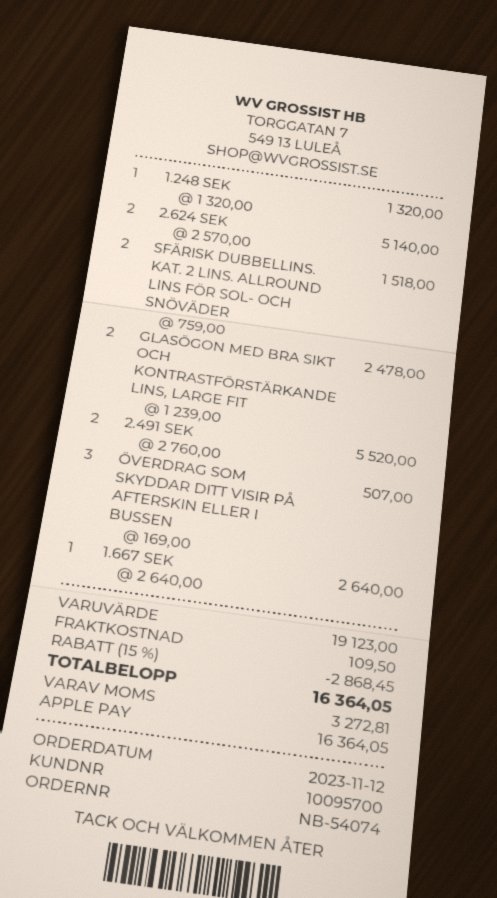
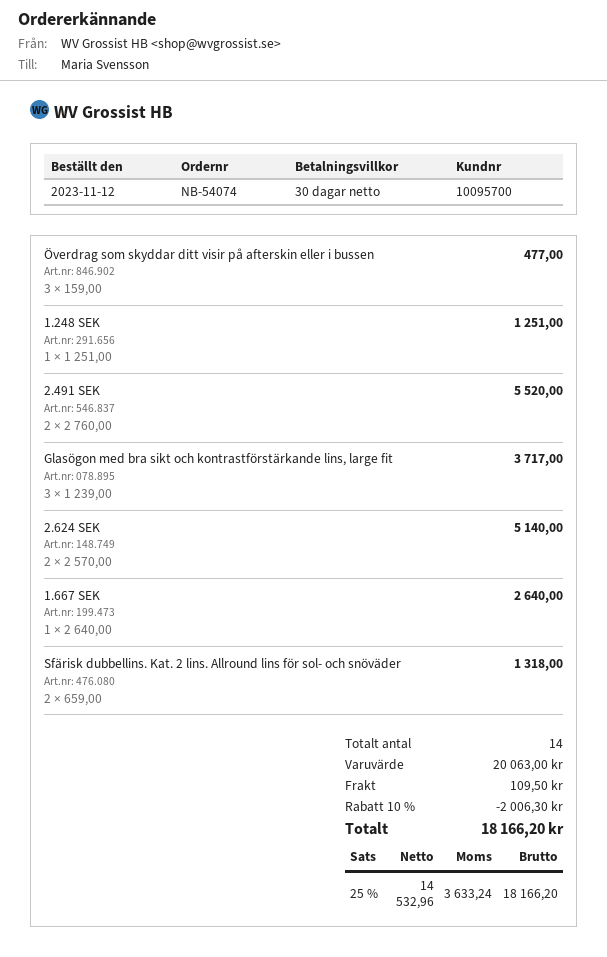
1.248 SEK: 1 x 1320.00 = 1320.00 -> 1 x 1251.00 = 1251.00
SFÄRISK DUBBELLINS. KAT. 2 LINS. ALLROUND LINS FÖR SOL- OCH SNÖVÄDER: 2 x 759.00 = 1518.00 -> 2 x 659.00 = 1318.00
GLASÖGON MED BRA SIKT OCH KONTRASTFÖRSTÄRKANDE LINS, LARGE FIT: 2 x 1239.00 = 2478.00 -> 3 x 1239.00 = 3717.00
ÖVERDRAG SOM SKYDDAR DITT VISIR PÅ AFTERSKIN ELLER I BUSSEN: 3 x 169.00 = 507.00 -> 3 x 159.00 = 477.00
subtotal: 19123.00 -> 20063.00
discount: 15% = 2868.45 -> 10% = 2006.30
tax: 3272.81 -> 3633.24
total: 16364.05 -> 18166.20

